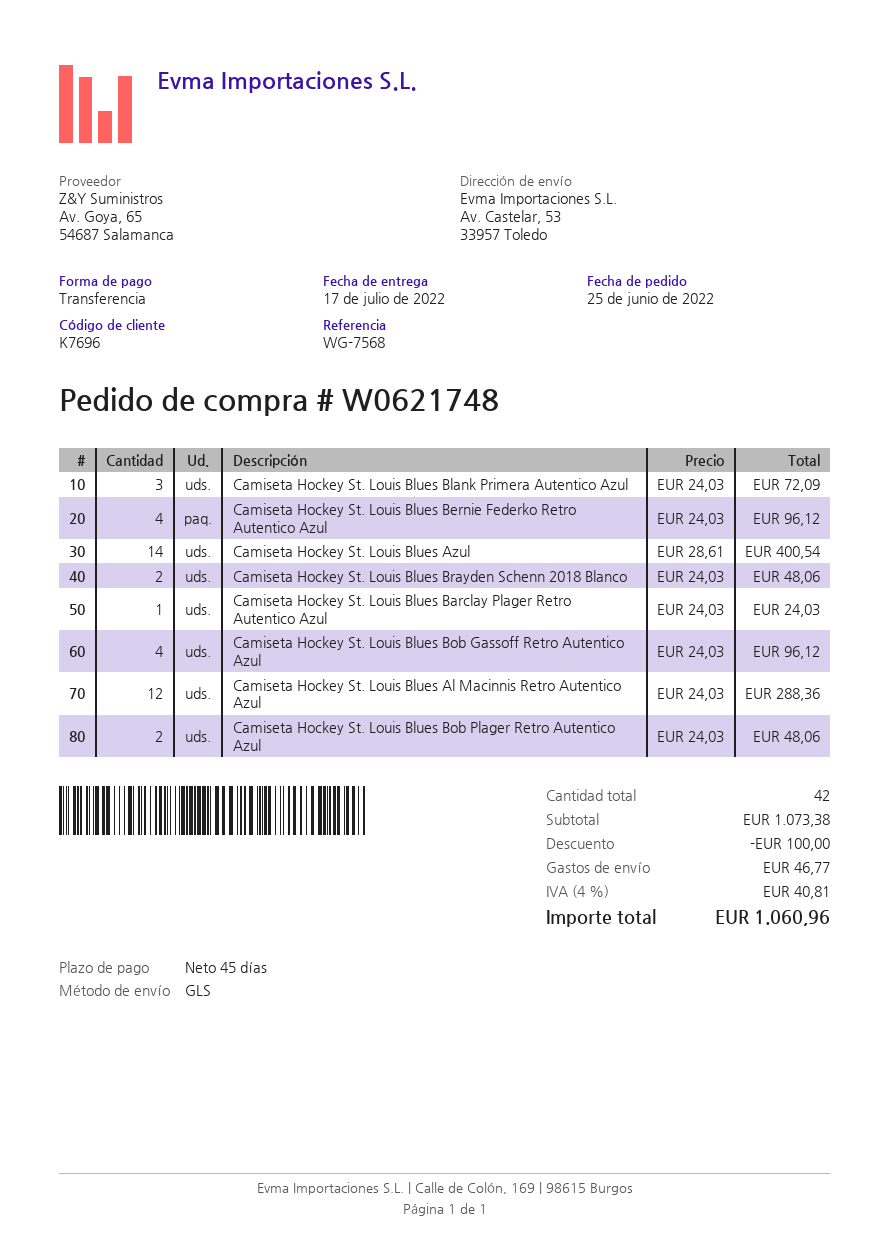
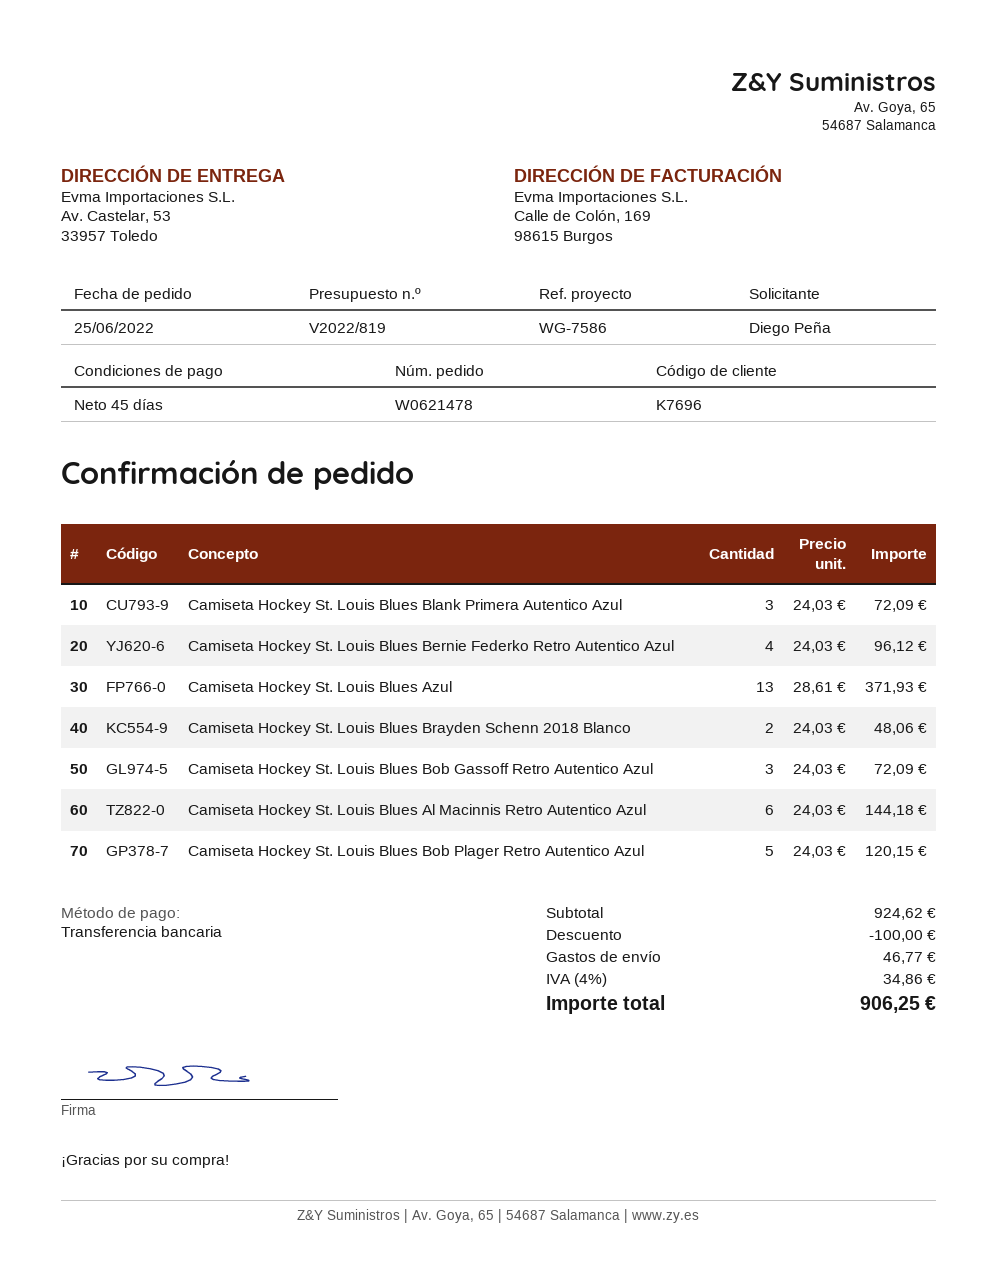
order number: W0621748 -> W0621478
reference: WG-7568 -> WG-7586
Camiseta Hockey St. Louis Blues Azul: 14 x 28.61 = 400.54 -> 13 x 28.61 = 371.93
Camiseta Hockey St. Louis Blues Barclay Plager Retro Autentico Azul: 1 x 24.03 = 24.03 -> none
Camiseta Hockey St. Louis Blues Bob Gassoff Retro Autentico Azul: 4 x 24.03 = 96.12 -> 3 x 24.03 = 72.09
Camiseta Hockey St. Louis Blues Al Macinnis Retro Autentico Azul: 12 x 24.03 = 288.36 -> 6 x 24.03 = 144.18
Camiseta Hockey St. Louis Blues Bob Plager Retro Autentico Azul: 2 x 24.03 = 48.06 -> 5 x 24.03 = 120.15
subtotal: 1073.38 -> 924.62
tax: 4% = 40.81 -> 4% = 34.86
total: 1060.96 -> 906.25

